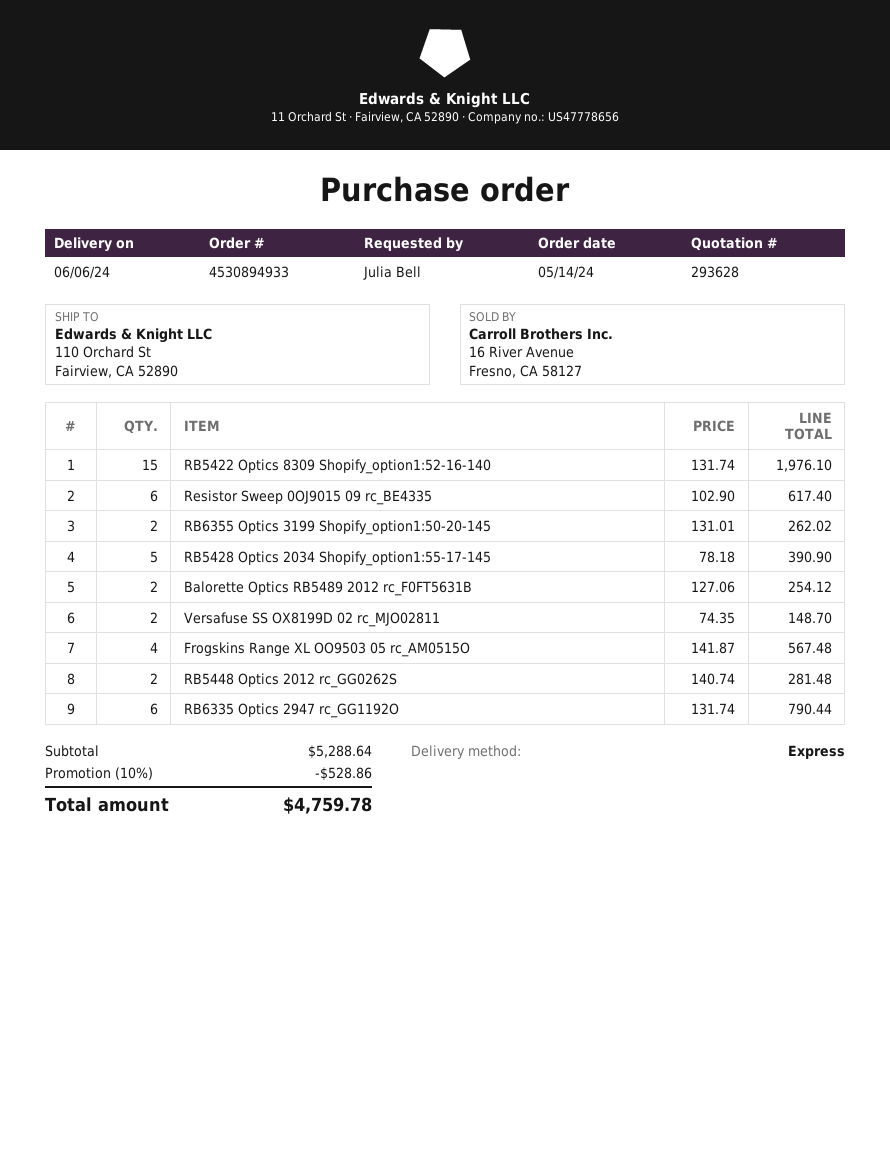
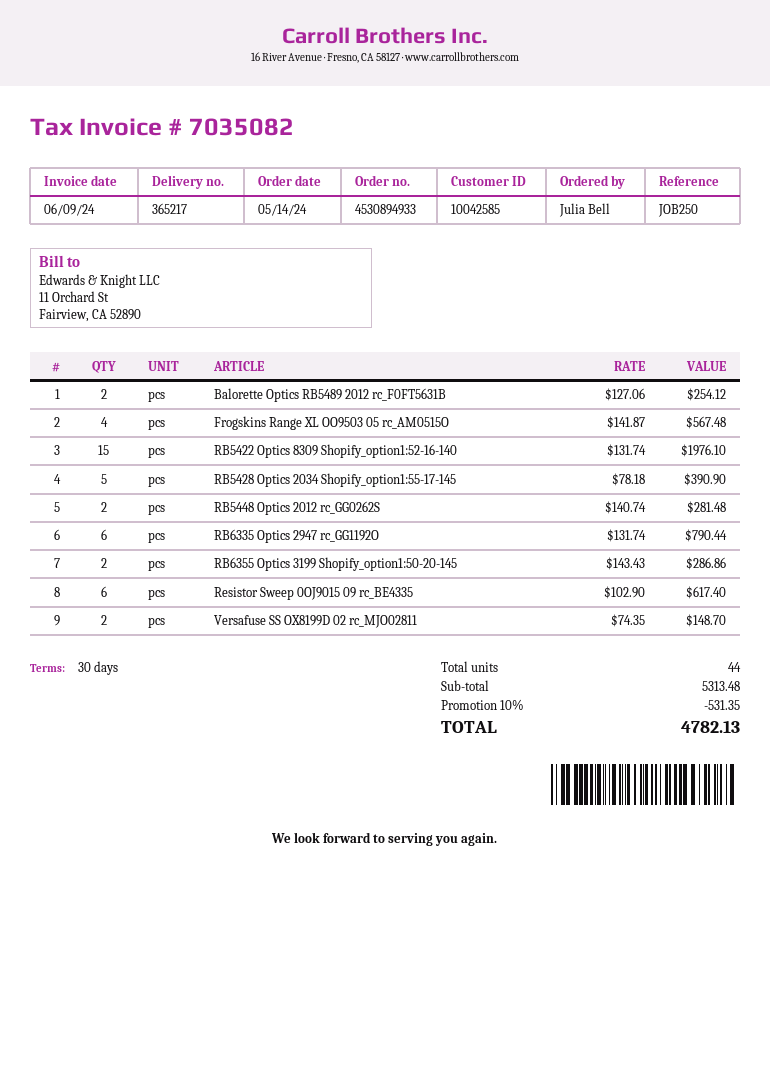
RB6355 Optics 3199 Shopify_option1:50-20-145: 2 x 131.01 = 262.02 -> 2 x 143.43 = 286.86
subtotal: 5288.64 -> 5313.48
discount: 10% = 528.86 -> 10% = 531.35
total: 4759.78 -> 4782.13

